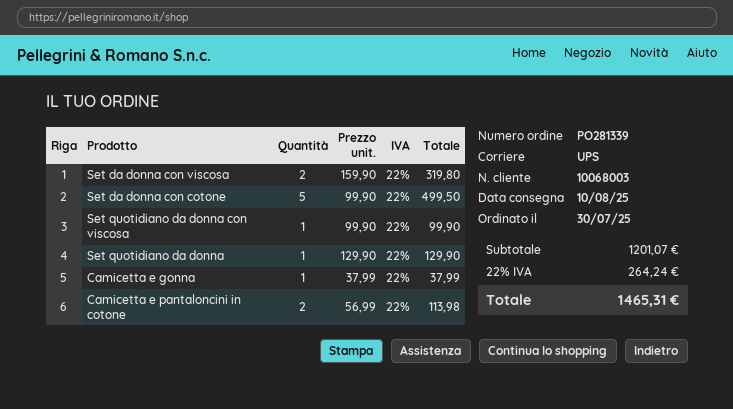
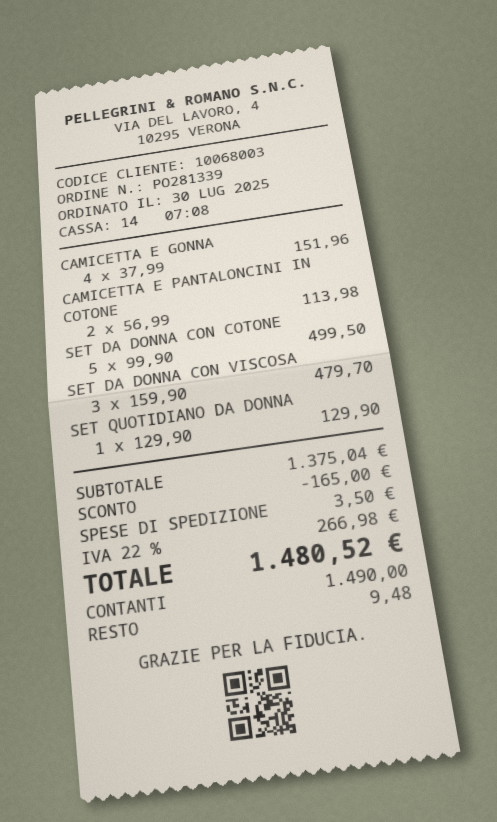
Set da donna con viscosa: 2 x 159.90 = 319.80 -> 3 x 159.90 = 479.70
Set quotidiano da donna con viscosa: 1 x 99.90 = 99.90 -> none
Camicetta e gonna: 1 x 37.99 = 37.99 -> 4 x 37.99 = 151.96
subtotal: 1201.07 -> 1375.04
discount: none -> 165.00
shipping: none -> 3.50
tax: 22% = 264.24 -> 22% = 266.98
total: 1465.31 -> 1480.52

